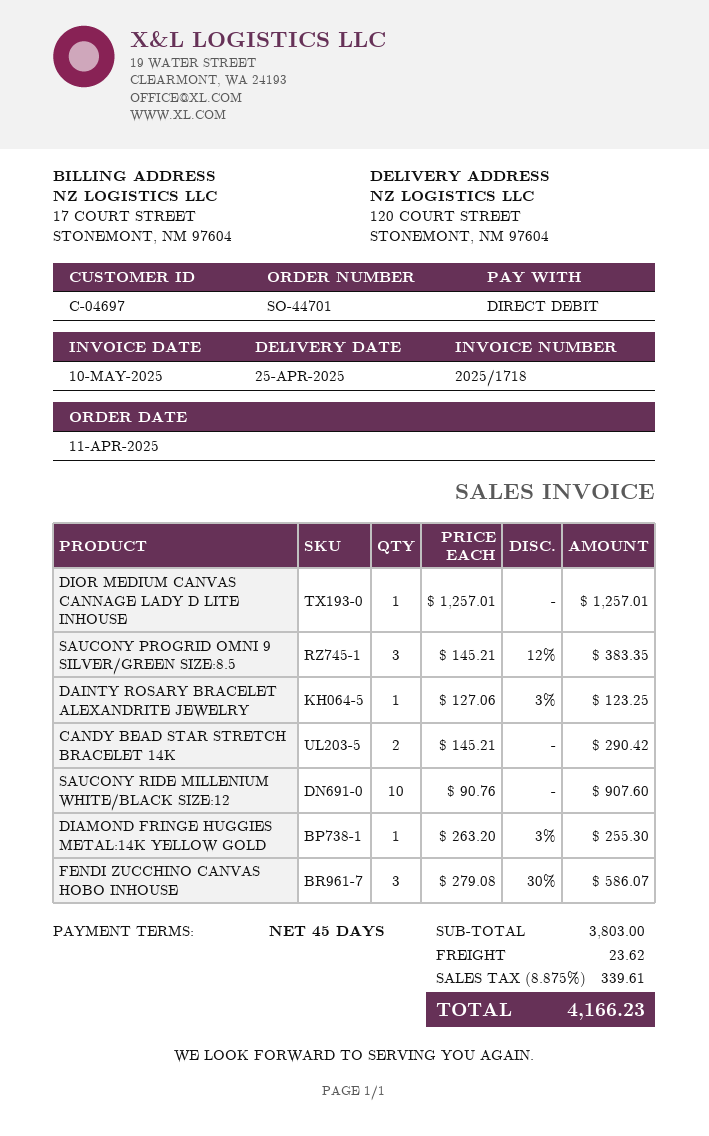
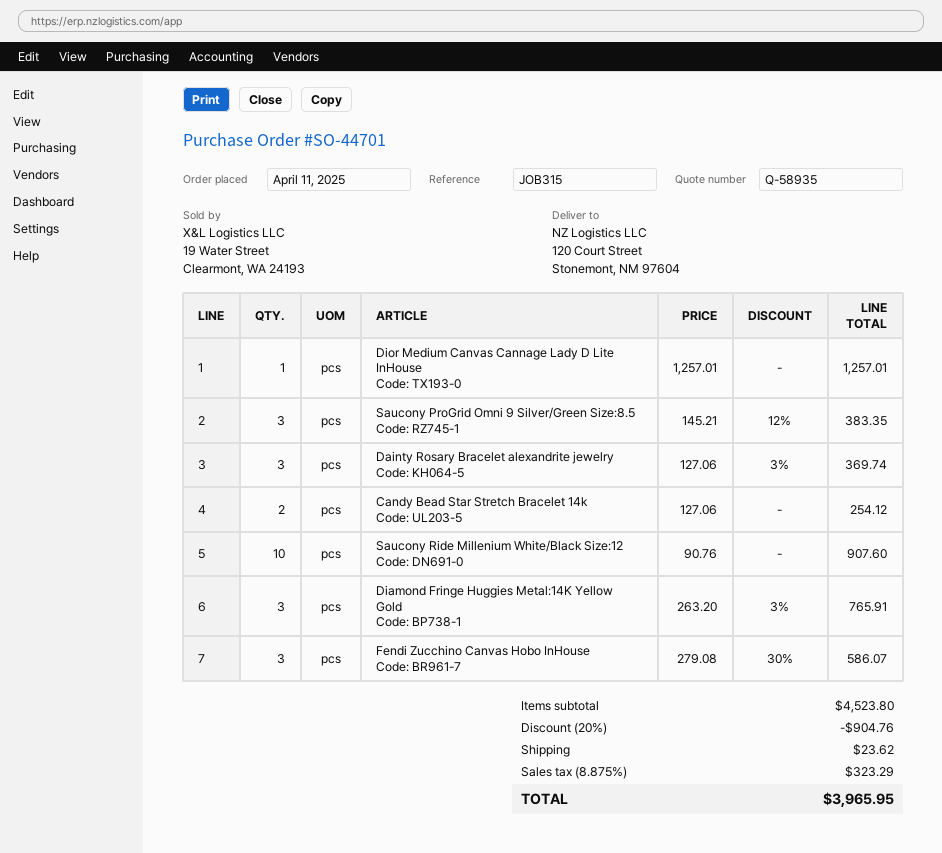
DAINTY ROSARY BRACELET ALEXANDRITE JEWELRY: 1 x 127.06 - 3% = 123.25 -> 3 x 127.06 - 3% = 369.74
CANDY BEAD STAR STRETCH BRACELET 14K: 2 x 145.21 = 290.42 -> 2 x 127.06 = 254.12
DIAMOND FRINGE HUGGIES METAL:14K YELLOW GOLD: 1 x 263.20 - 3% = 255.30 -> 3 x 263.20 - 3% = 765.91
subtotal: 3803.00 -> 4523.80
discount: none -> 20% = 904.76
tax: 8.875% = 339.61 -> 8.875% = 323.29
total: 4166.23 -> 3965.95

